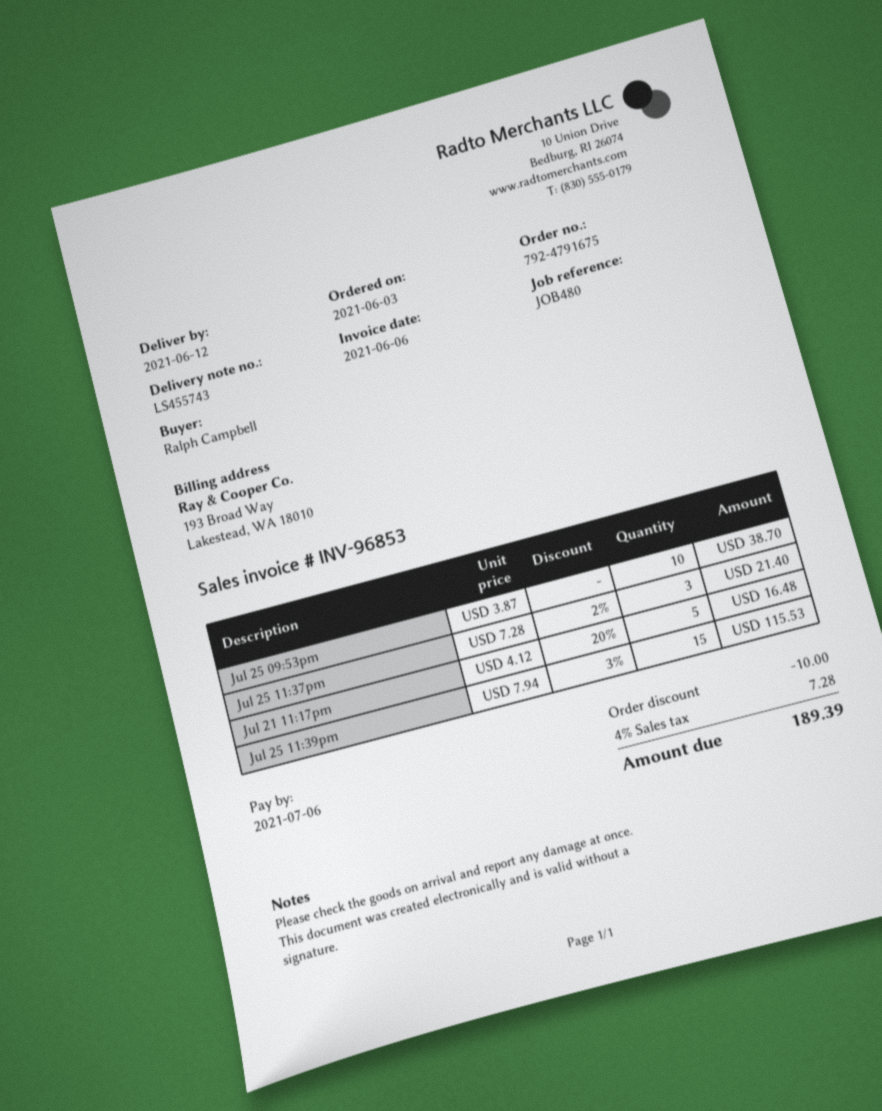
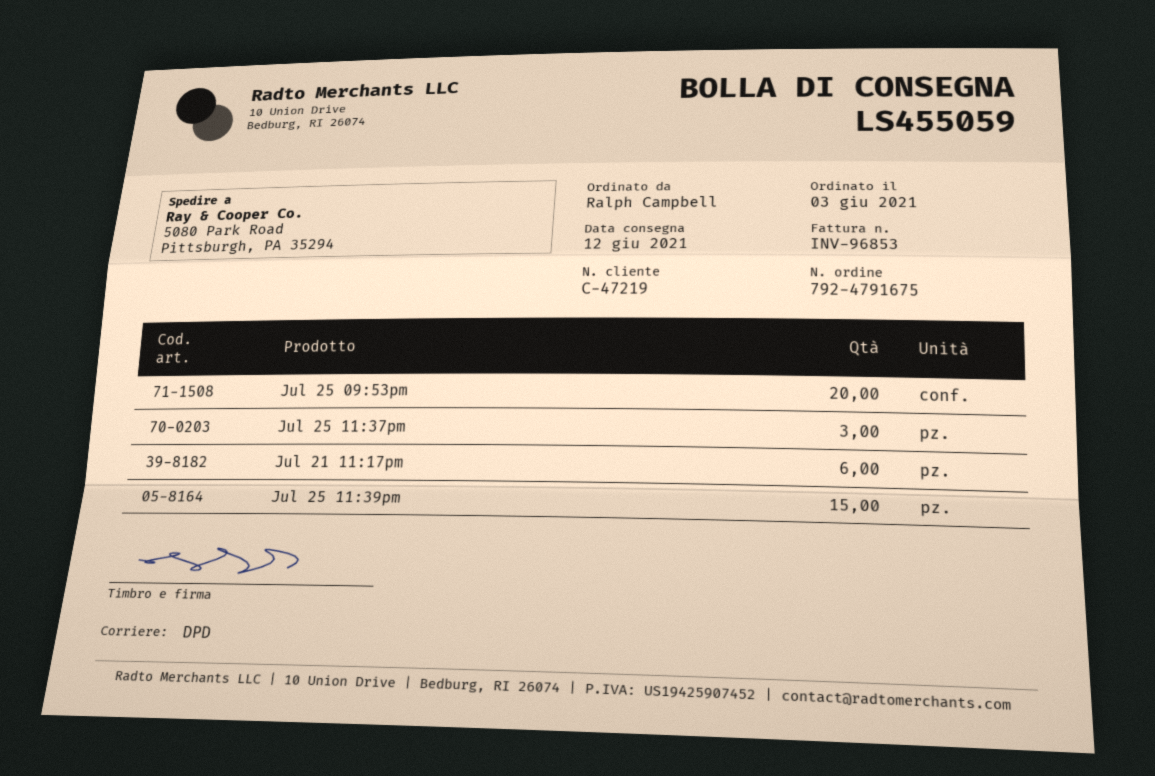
delivery note number: LS455743 -> LS455059
Jul 25 09:53pm: 10 -> 20
Jul 21 11:17pm: 5 -> 6

